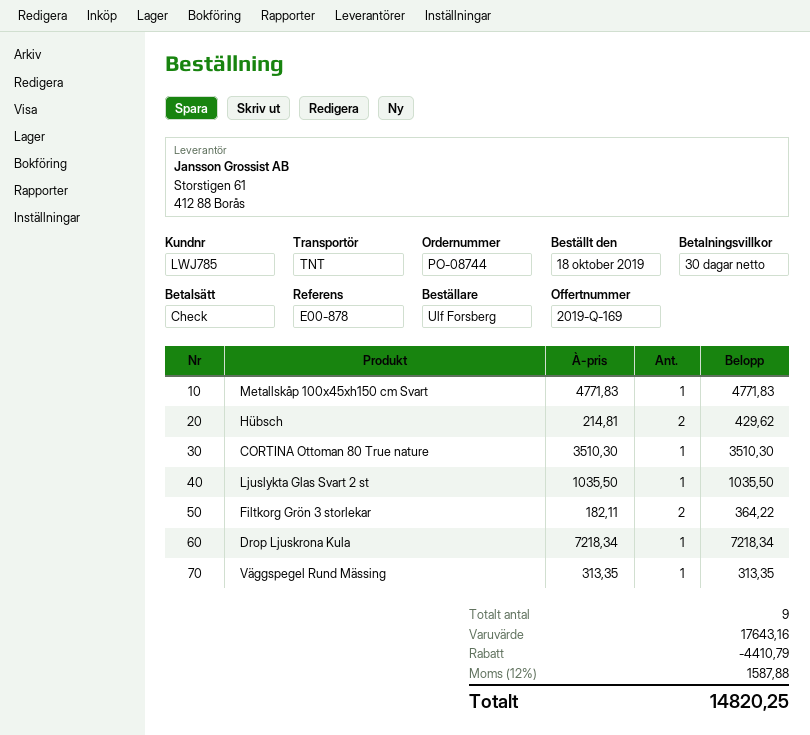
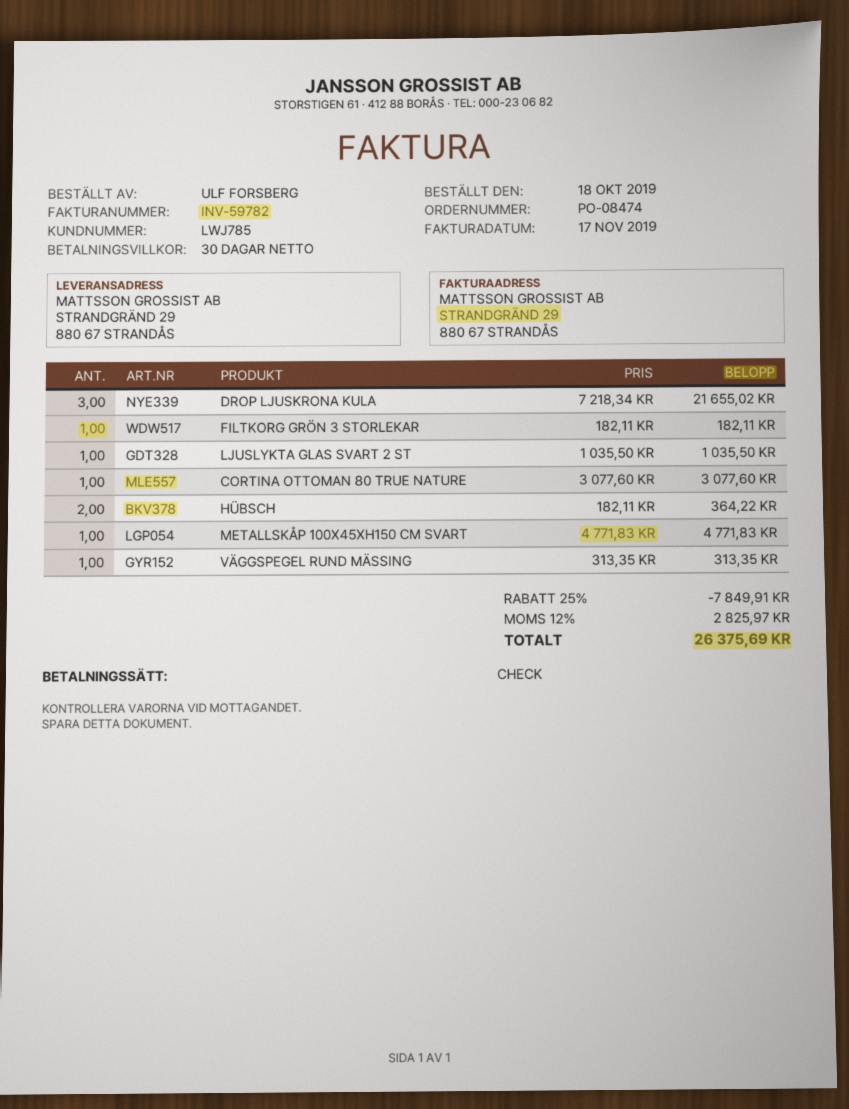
order number: PO-08744 -> PO-08474
Hübsch: 2 x 214.81 = 429.62 -> 2 x 182.11 = 364.22
CORTINA Ottoman 80 True nature: 1 x 3510.30 = 3510.30 -> 1 x 3077.60 = 3077.60
Filtkorg Grön 3 storlekar: 2 x 182.11 = 364.22 -> 1 x 182.11 = 182.11
Drop Ljuskrona Kula: 1 x 7218.34 = 7218.34 -> 3 x 7218.34 = 21655.02
discount: 4410.79 -> 7849.91
tax: 12% = 1587.88 -> 12% = 2825.97
total: 14820.25 -> 26375.69

